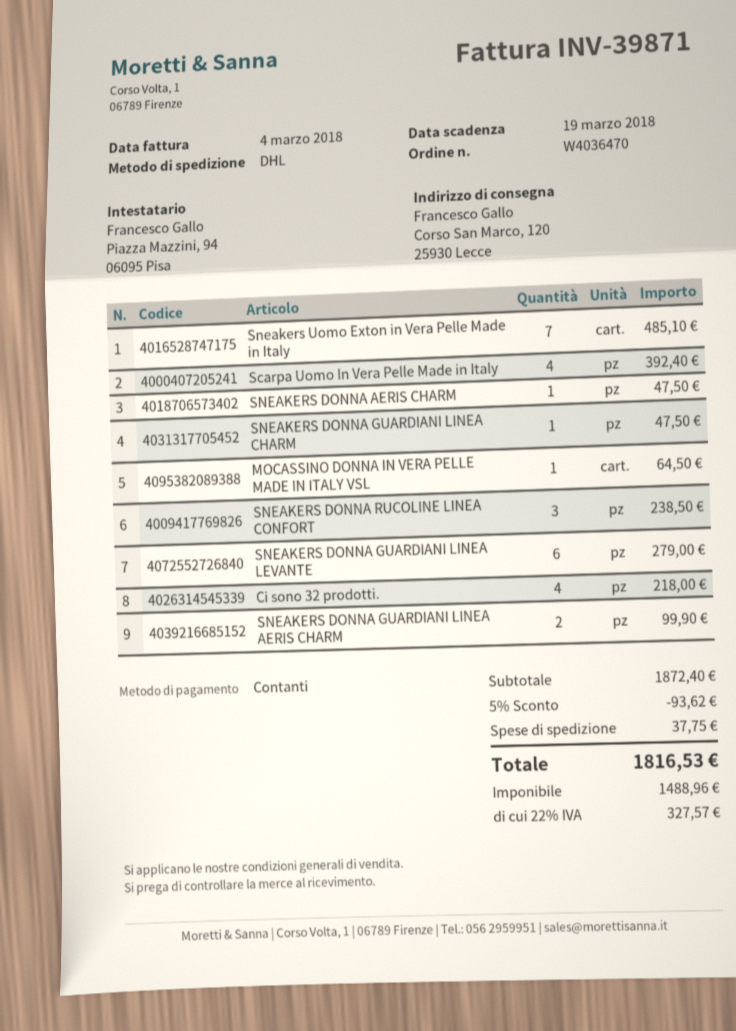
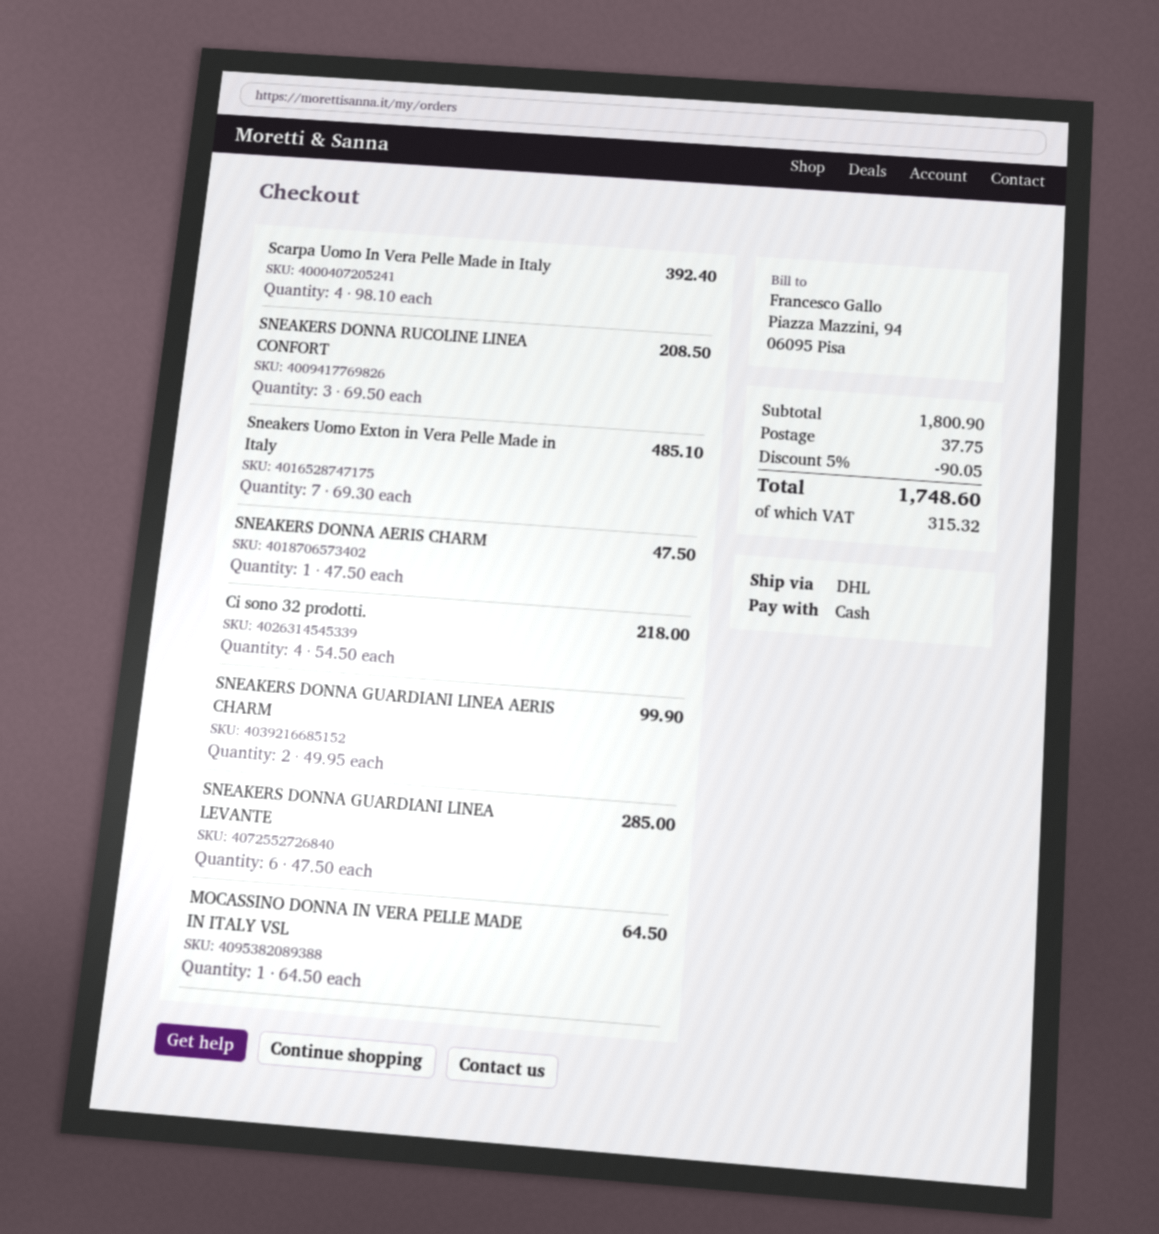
SNEAKERS DONNA GUARDIANI LINEA CHARM: 1 for 47.50 -> none
SNEAKERS DONNA RUCOLINE LINEA CONFORT: 3 for 238.50 -> 3 for 208.50
SNEAKERS DONNA GUARDIANI LINEA LEVANTE: 6 for 279.00 -> 6 for 285.00
subtotal: 1872.40 -> 1800.90
discount: 5% = 93.62 -> 5% = 90.05
tax: 327.57 -> 315.32
total: 1816.53 -> 1748.60

